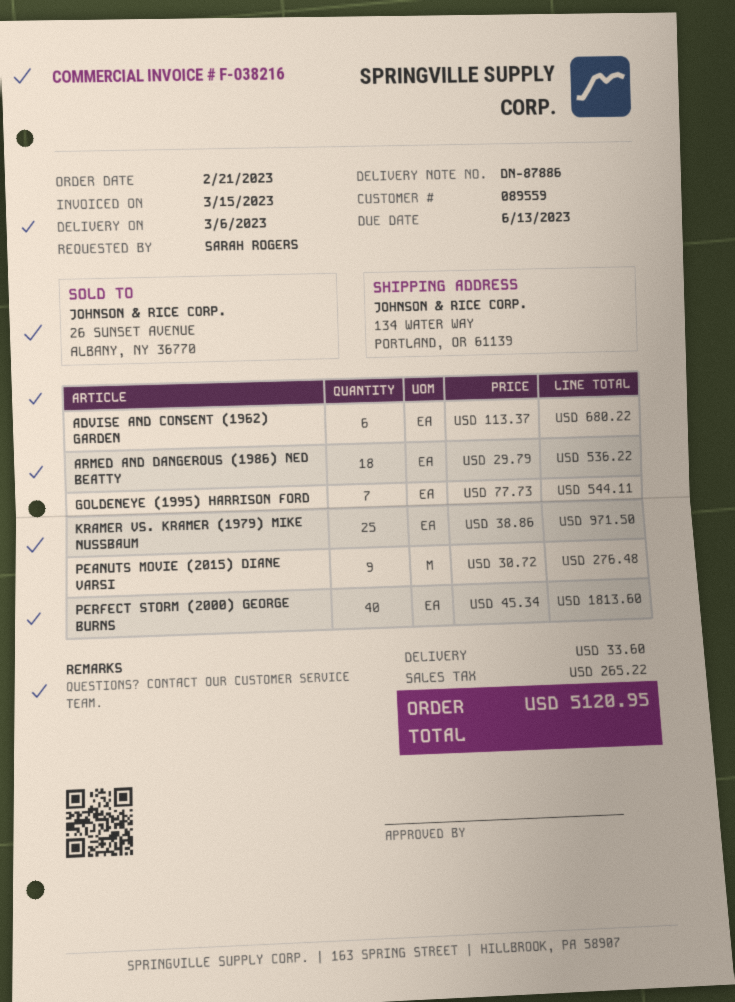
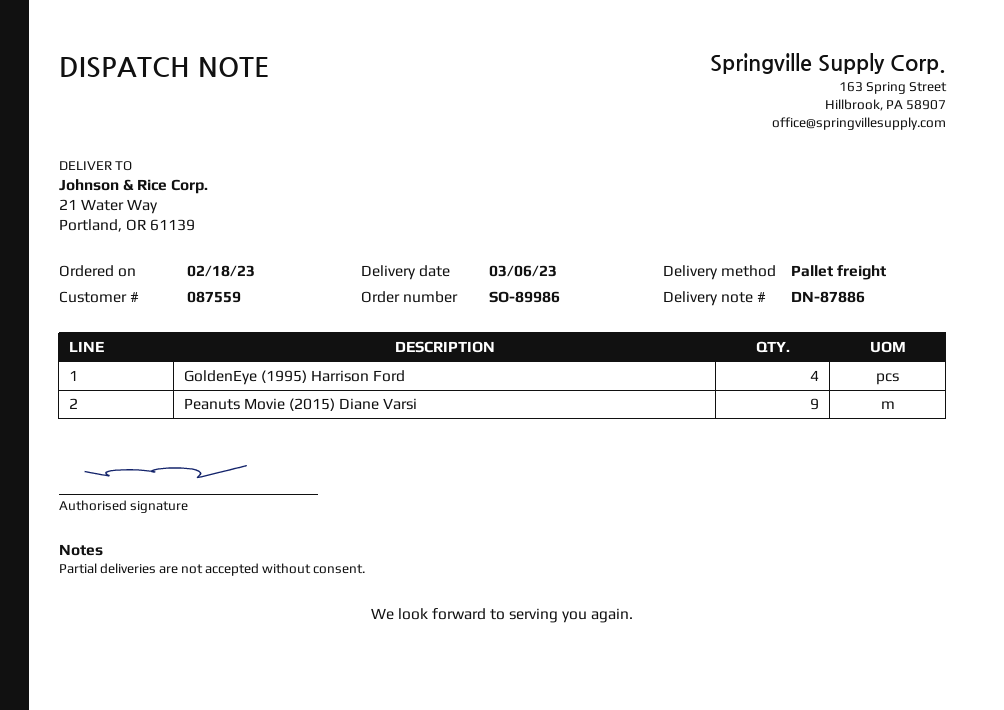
order date: 2023-02-21 -> 2023-02-18
customer number: 089559 -> 087559
ship to: 134 WATER WAY, PORTLAND, OR 61139 -> 21 Water Way, Portland, OR 61139
ADVISE AND CONSENT (1962) GARDEN: 6 -> none
ARMED AND DANGEROUS (1986) NED BEATTY: 18 -> none
GOLDENEYE (1995) HARRISON FORD: 7 -> 4
KRAMER VS. KRAMER (1979) MIKE NUSSBAUM: 25 -> none
PERFECT STORM (2000) GEORGE BURNS: 40 -> none

